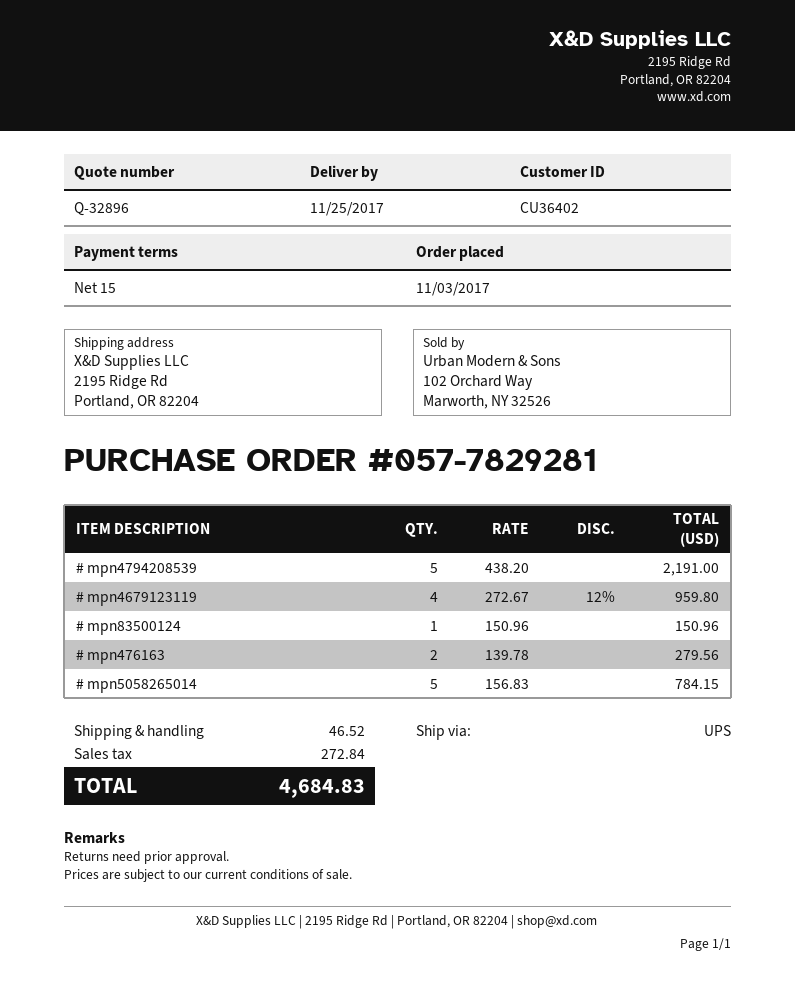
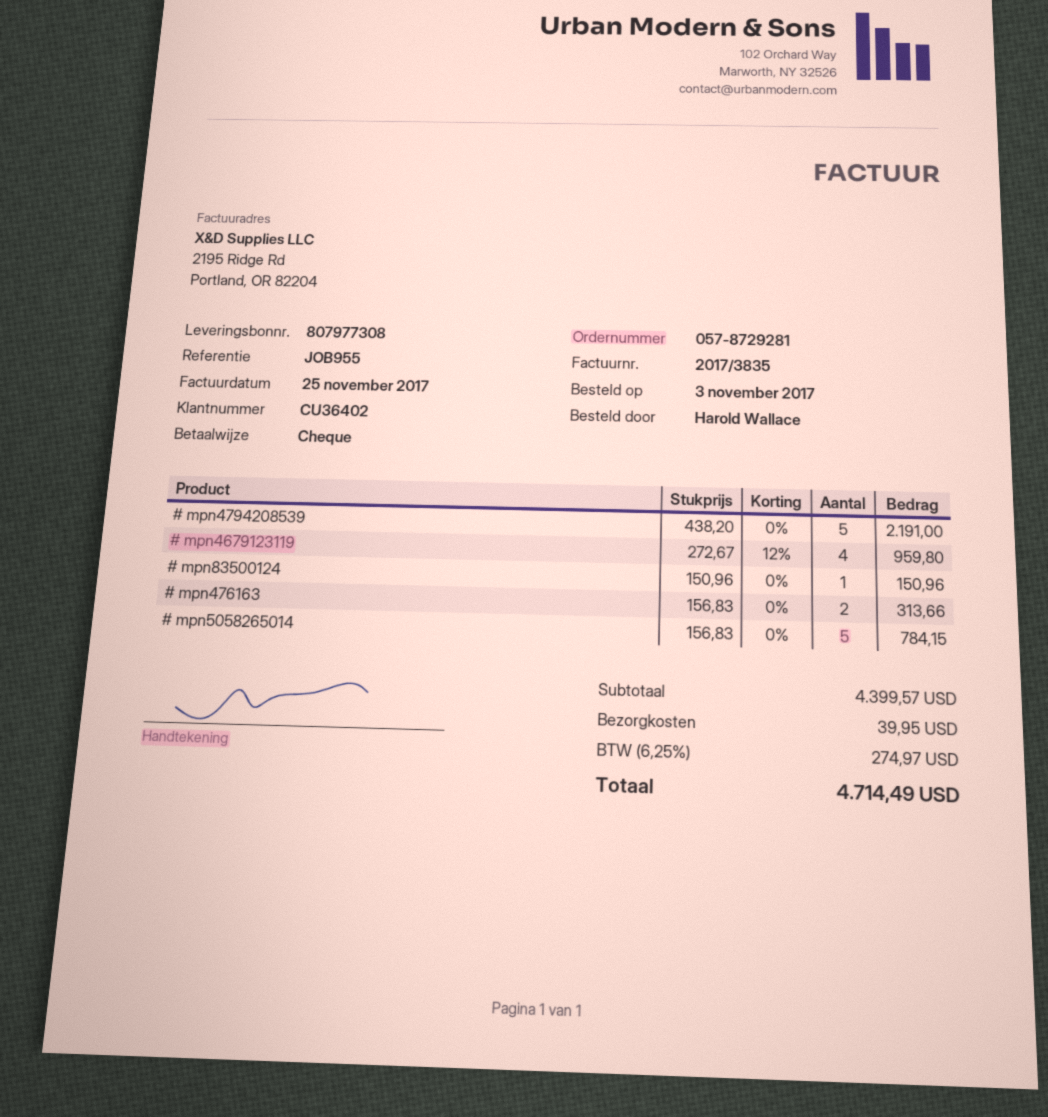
order number: 057-7829281 -> 057-8729281
# mpn476163: 2 x 139.78 = 279.56 -> 2 x 156.83 = 313.66
shipping: 46.52 -> 39.95
tax: 272.84 -> 274.97
total: 4684.83 -> 4714.49

